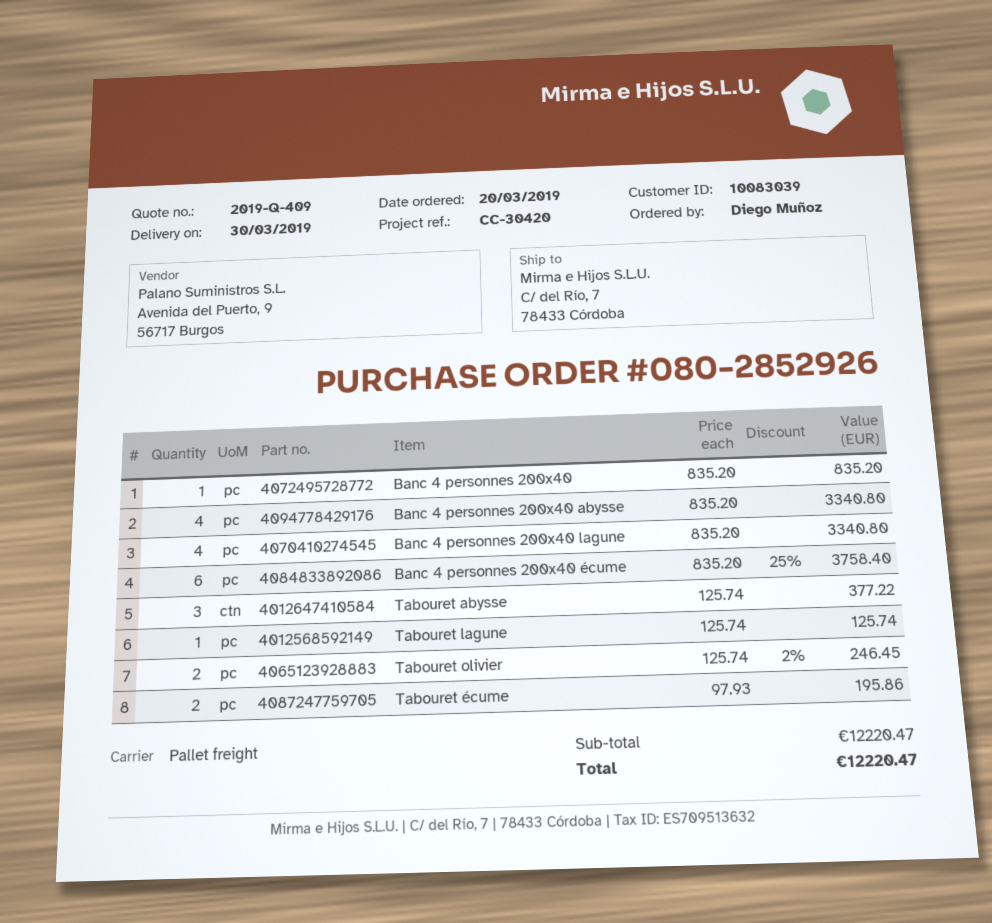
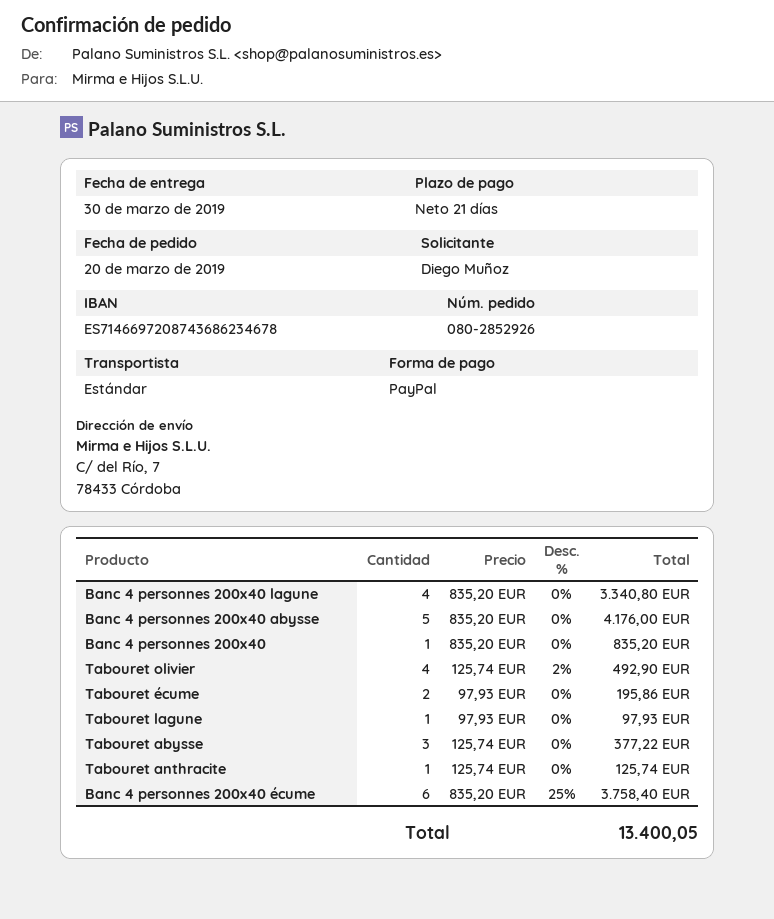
shipping method: pallet freight -> standard
Banc 4 personnes 200x40 abysse: 4 x 835.20 = 3340.80 -> 5 x 835.20 = 4176.00
Tabouret lagune: 1 x 125.74 = 125.74 -> 1 x 97.93 = 97.93
Tabouret olivier: 2 x 125.74 - 2% = 246.45 -> 4 x 125.74 - 2% = 492.90
Tabouret anthracite: none -> 1 x 125.74 = 125.74
total: 12220.47 -> 13400.05

